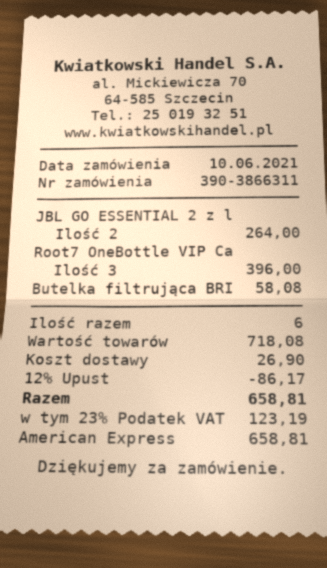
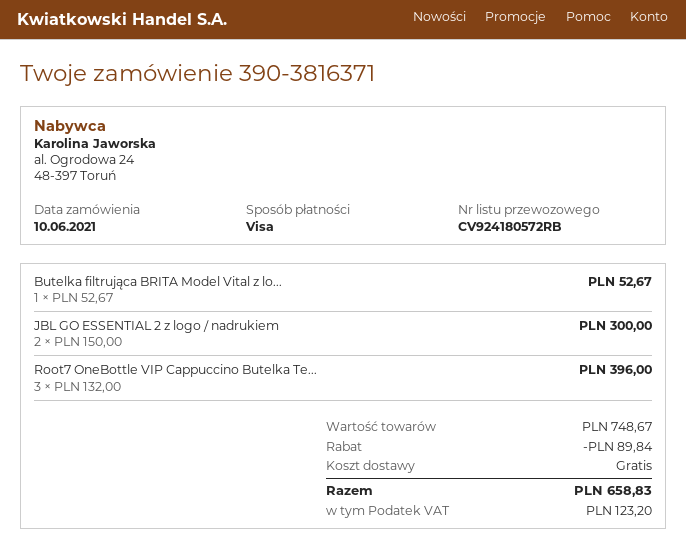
order number: 390-3866311 -> 390-3816371
payment method: American Express -> Visa
JBL GO ESSENTIAL 2 z l: 2 for 264.00 -> 2 for 300.00
Butelka filtrująca BRI: 1 for 58.08 -> 1 for 52.67
subtotal: 718.08 -> 748.67
discount: 86.17 -> 89.84
shipping: 26.90 -> 0.00
tax: 123.19 -> 123.20
total: 658.81 -> 658.83

